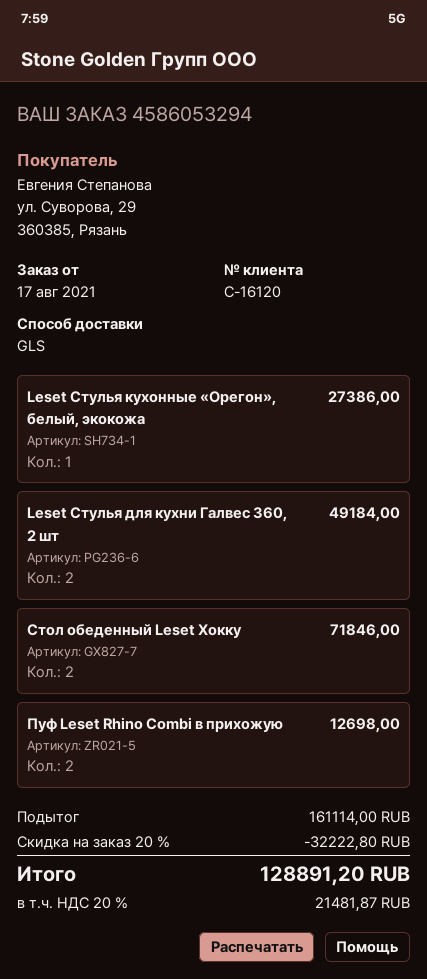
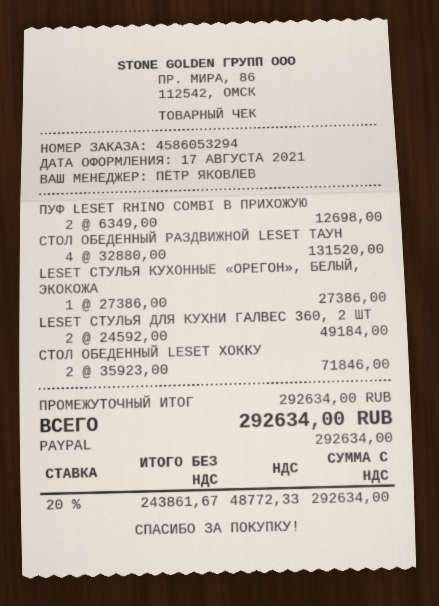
СТОЛ ОБЕДЕННЫЙ РАЗДВИЖНОЙ LESET ТАУН: none -> 4 for 131520.00
subtotal: 161114.00 -> 292634.00
discount: 20% = 32222.80 -> none
tax: 20% = 21481.87 -> 20% = 48772.33
total: 128891.20 -> 292634.00

